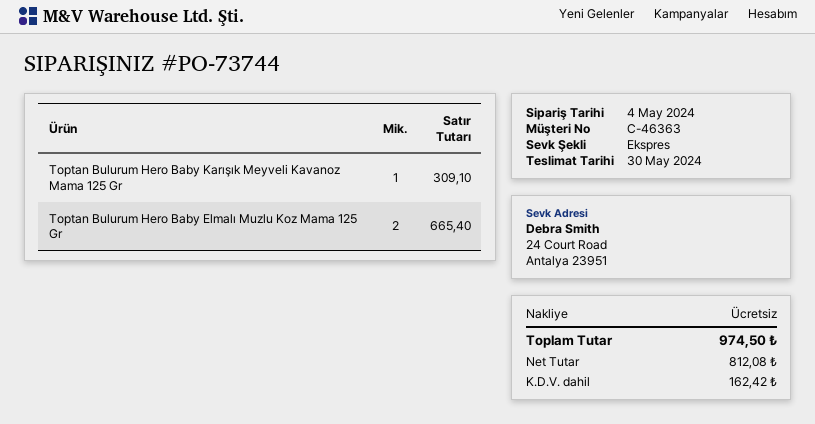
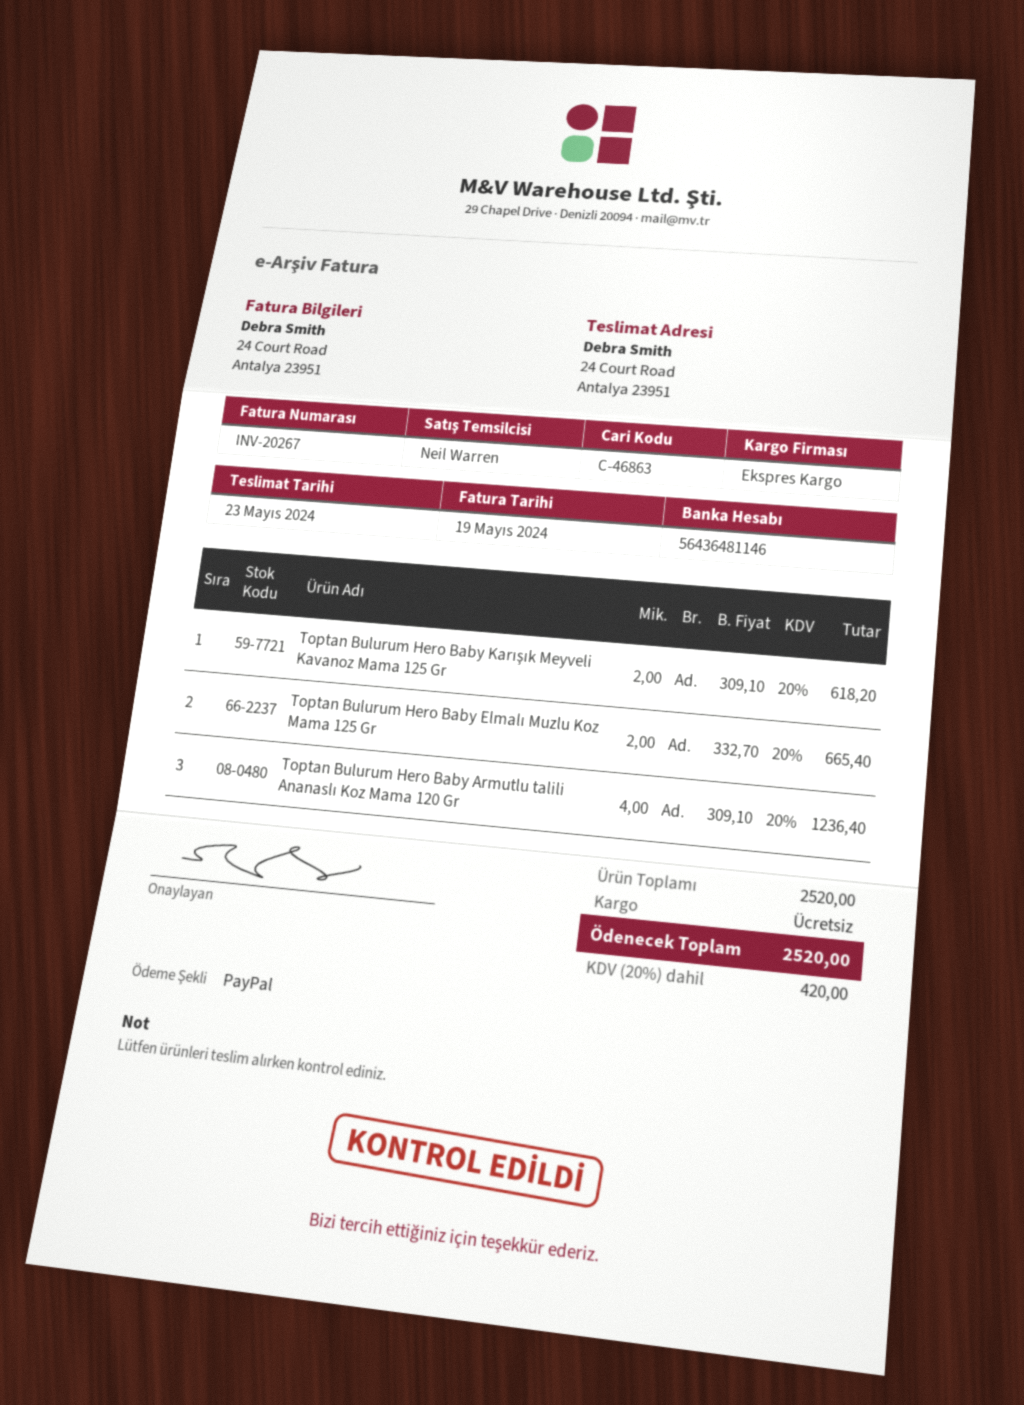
delivery date: 2024-05-30 -> 2024-05-23
customer number: C-46363 -> C-46863
Toptan Bulurum Hero Baby Karışık Meyveli Kavanoz Mama 125 Gr: 1 for 309.10 -> 2 for 618.20
Toptan Bulurum Hero Baby Armutlu talili Ananaslı Koz Mama 120 Gr: none -> 4 for 1236.40
tax: 162.42 -> 420.00
total: 974.50 -> 2520.00

